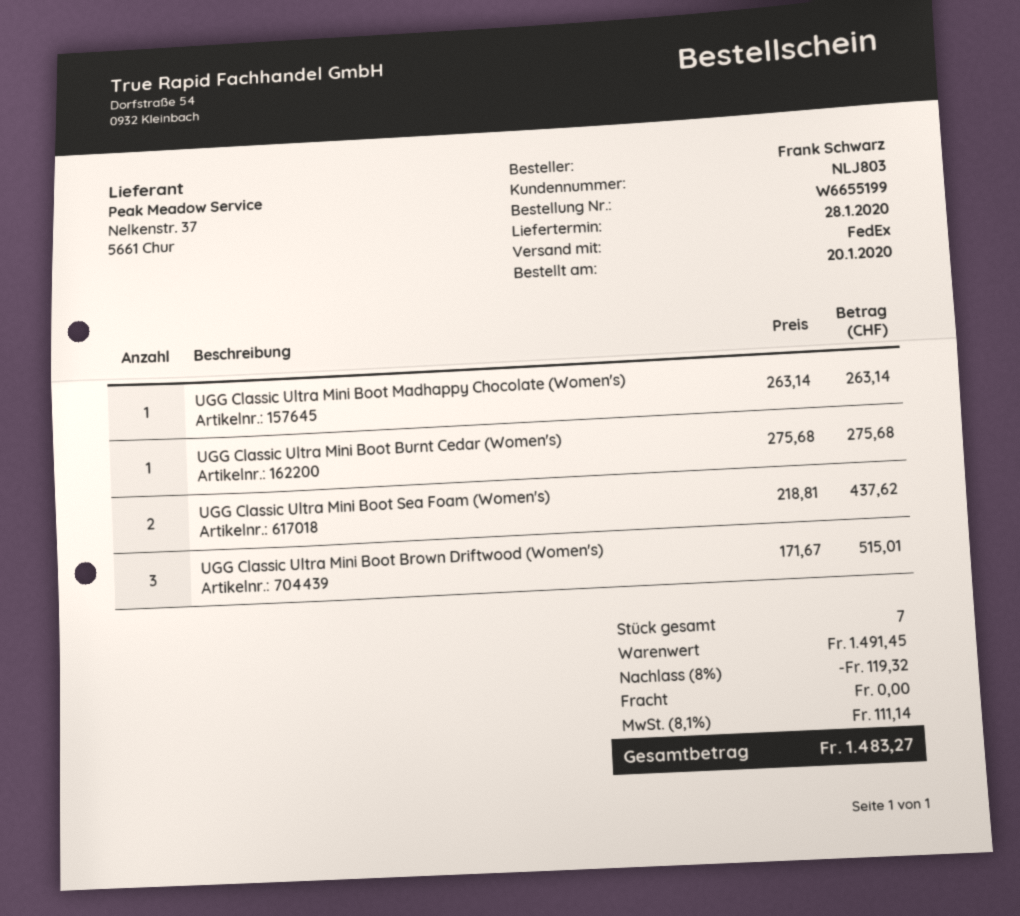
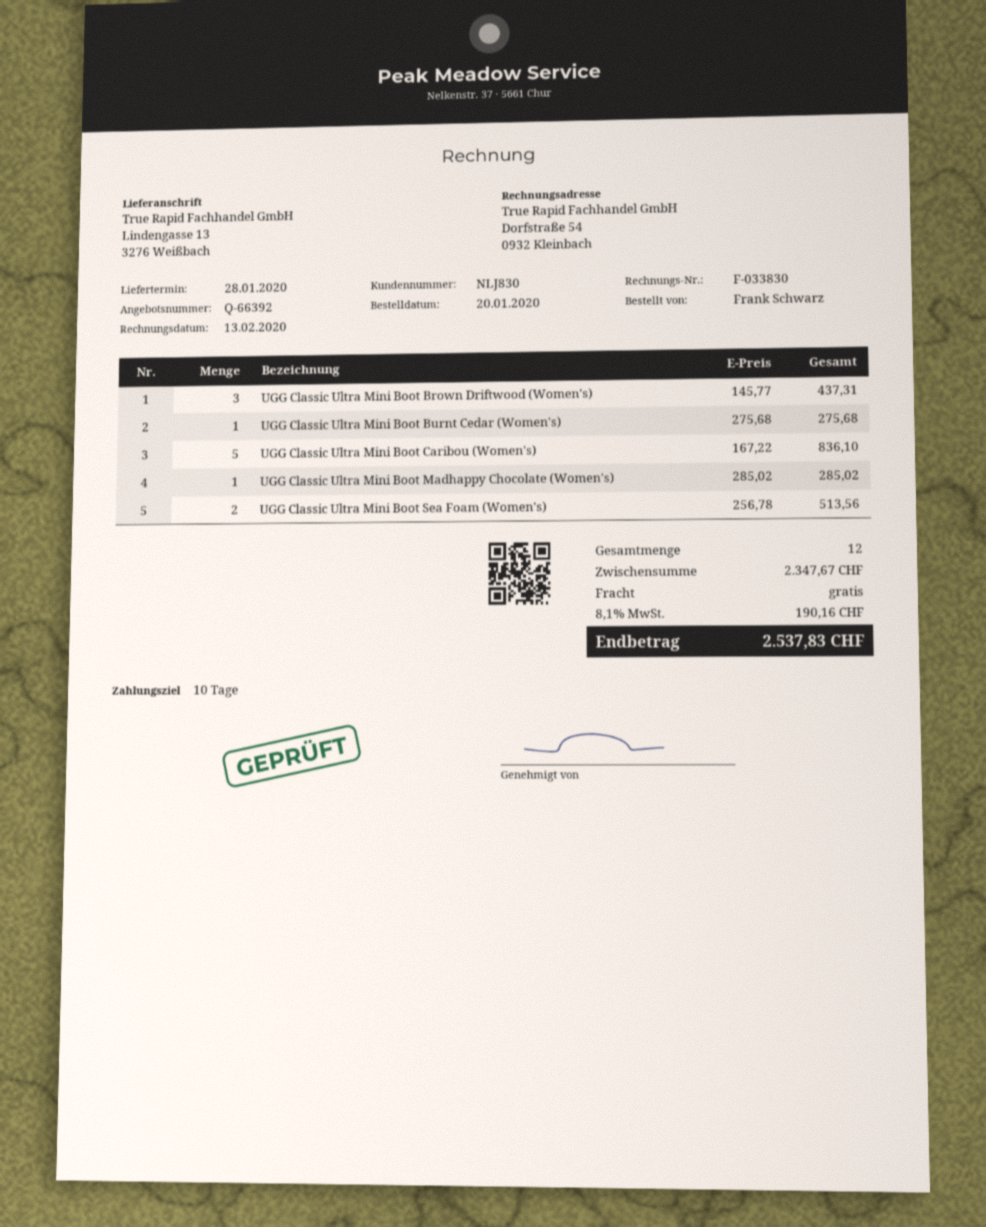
customer number: NLJ803 -> NLJ830
UGG Classic Ultra Mini Boot Madhappy Chocolate (Women's): 1 x 263.14 = 263.14 -> 1 x 285.02 = 285.02
UGG Classic Ultra Mini Boot Sea Foam (Women's): 2 x 218.81 = 437.62 -> 2 x 256.78 = 513.56
UGG Classic Ultra Mini Boot Brown Driftwood (Women's): 3 x 171.67 = 515.01 -> 3 x 145.77 = 437.31
UGG Classic Ultra Mini Boot Caribou (Women's): none -> 5 x 167.22 = 836.10
total quantity: 7 -> 12
subtotal: 1491.45 -> 2347.67
discount: 8% = 119.32 -> none
tax: 8.1% = 111.14 -> 8.1% = 190.16
total: 1483.27 -> 2537.83

